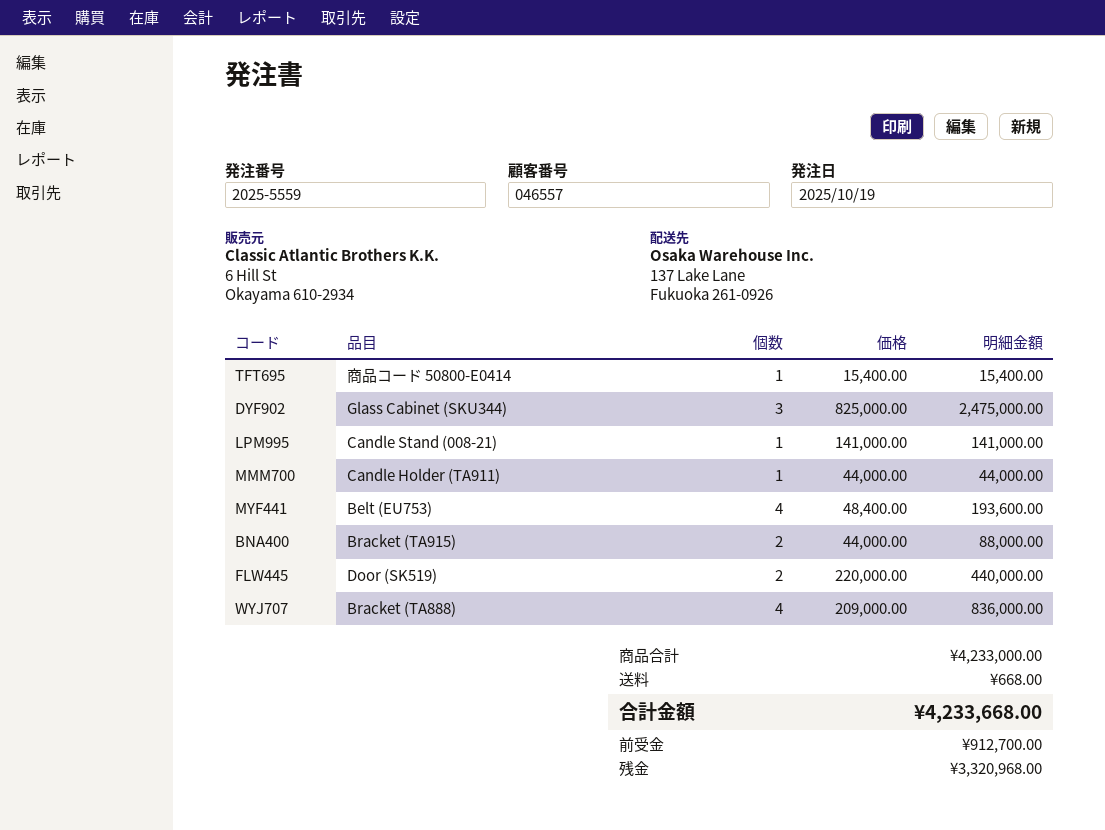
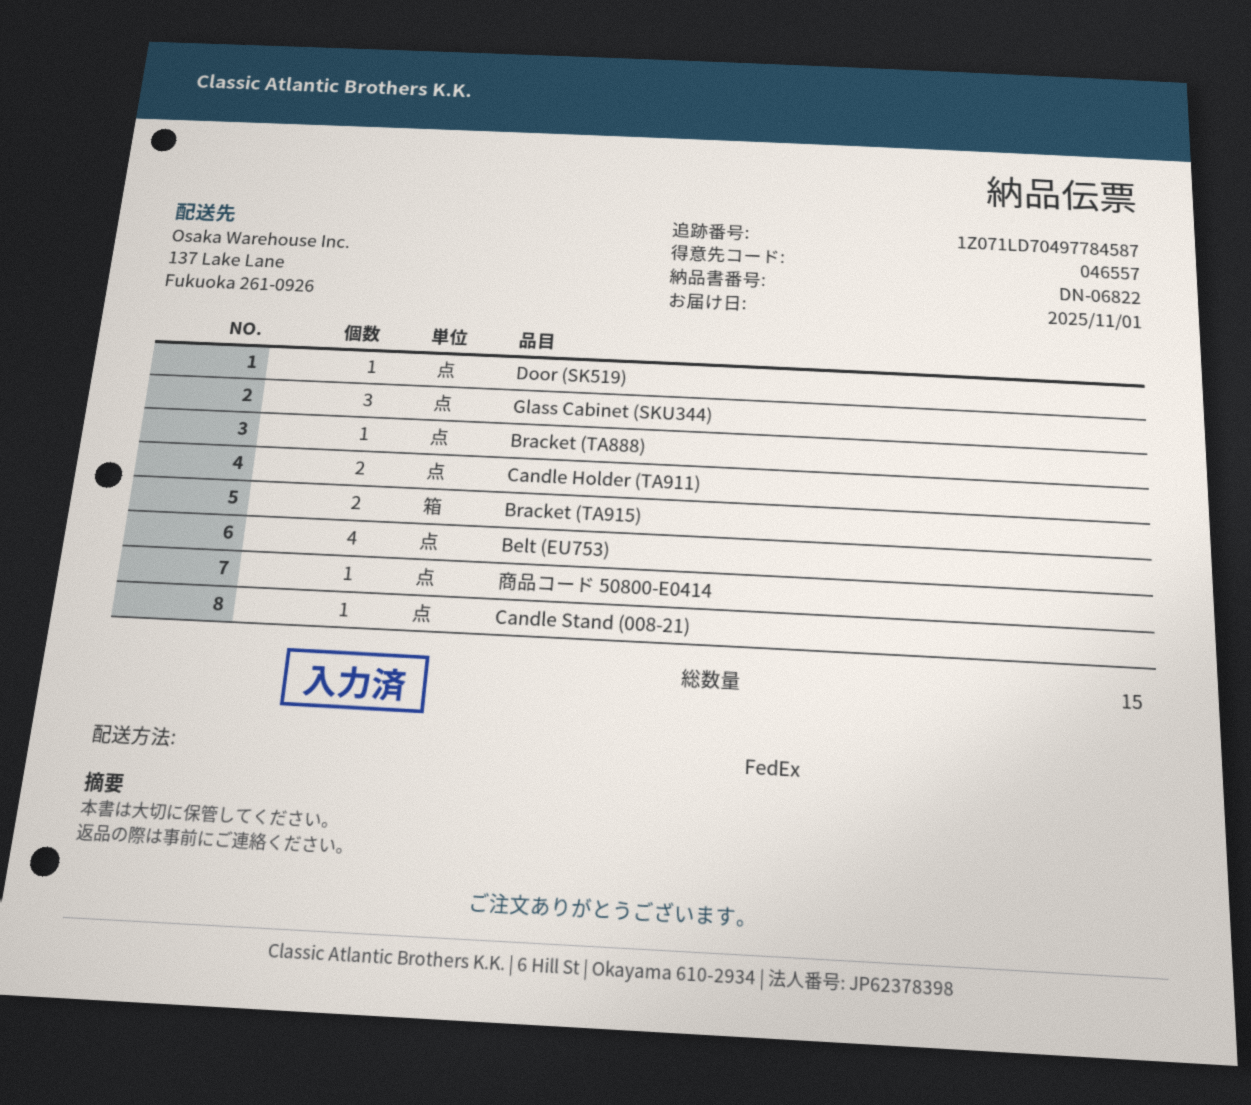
Candle Holder (TA911): 1 -> 2
Door (SK519): 2 -> 1
Bracket (TA888): 4 -> 1

